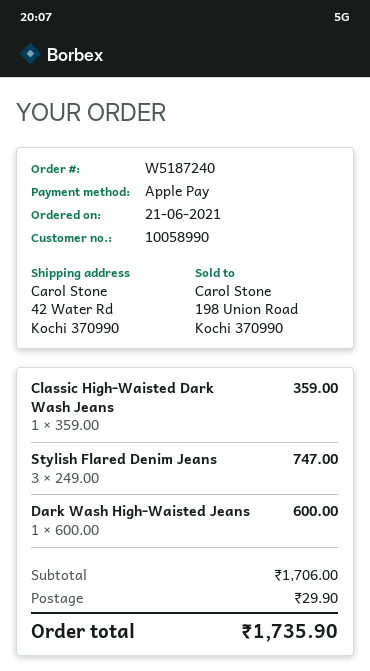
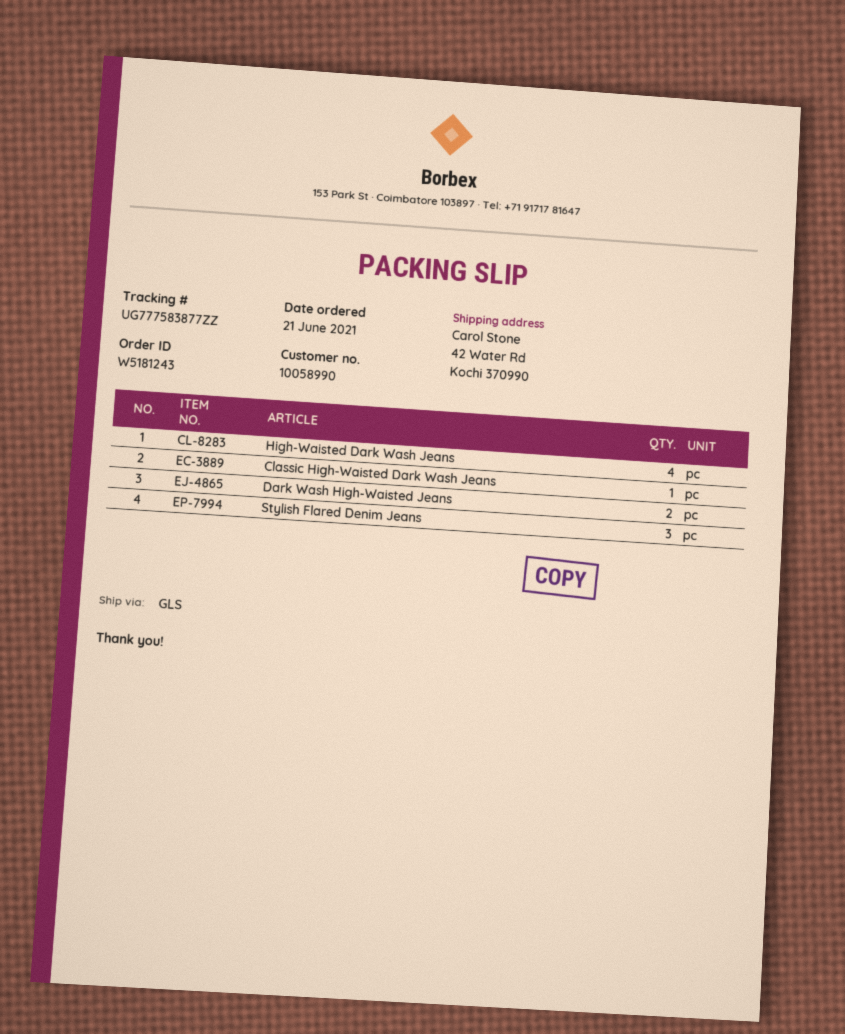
order number: W5187240 -> W5181243
Dark Wash High-Waisted Jeans: 1 -> 2
High-Waisted Dark Wash Jeans: none -> 4

